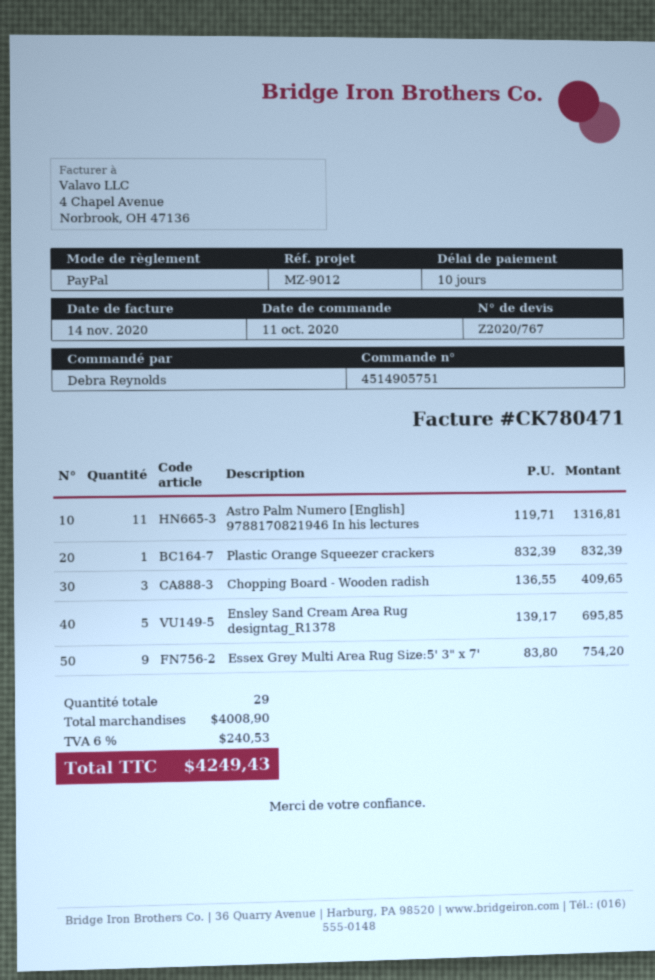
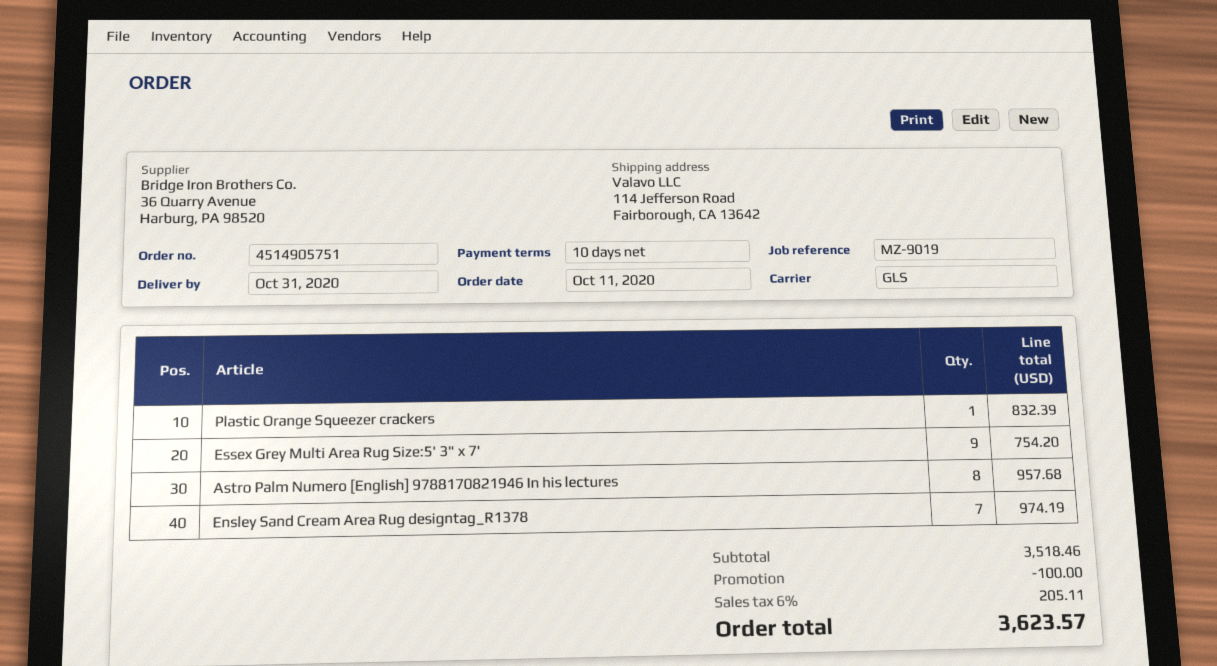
reference: MZ-9012 -> MZ-9019
Astro Palm Numero [English] 9788170821946 In his lectures: 11 for 1316.81 -> 8 for 957.68
Chopping Board - Wooden radish: 3 for 409.65 -> none
Ensley Sand Cream Area Rug designtag_R1378: 5 for 695.85 -> 7 for 974.19
subtotal: 4008.90 -> 3518.46
discount: none -> 100.00
tax: 6% = 240.53 -> 6% = 205.11
total: 4249.43 -> 3623.57

